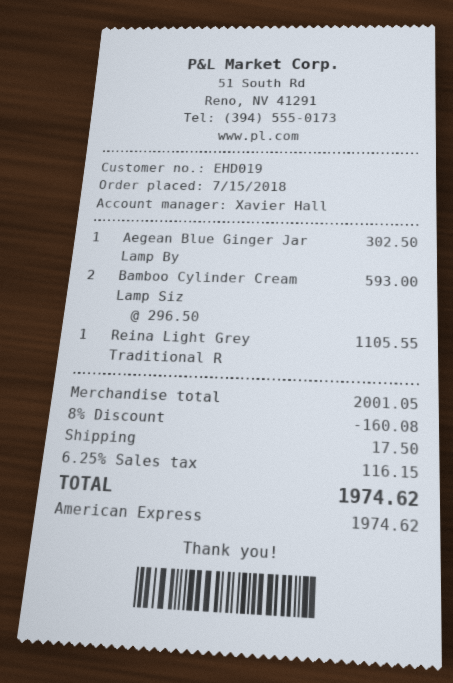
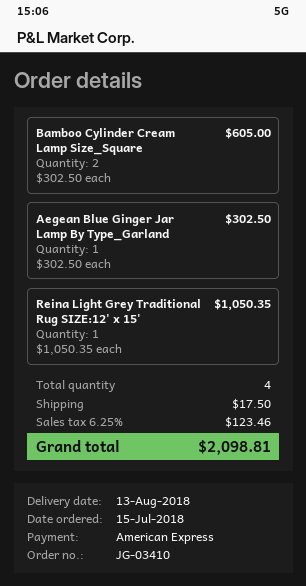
Bamboo Cylinder Cream Lamp Siz: 2 x 296.50 = 593.00 -> 2 x 302.50 = 605.00
Reina Light Grey Traditional R: 1 x 1105.55 = 1105.55 -> 1 x 1050.35 = 1050.35
discount: 8% = 160.08 -> none
tax: 6.25% = 116.15 -> 6.25% = 123.46
total: 1974.62 -> 2098.81

